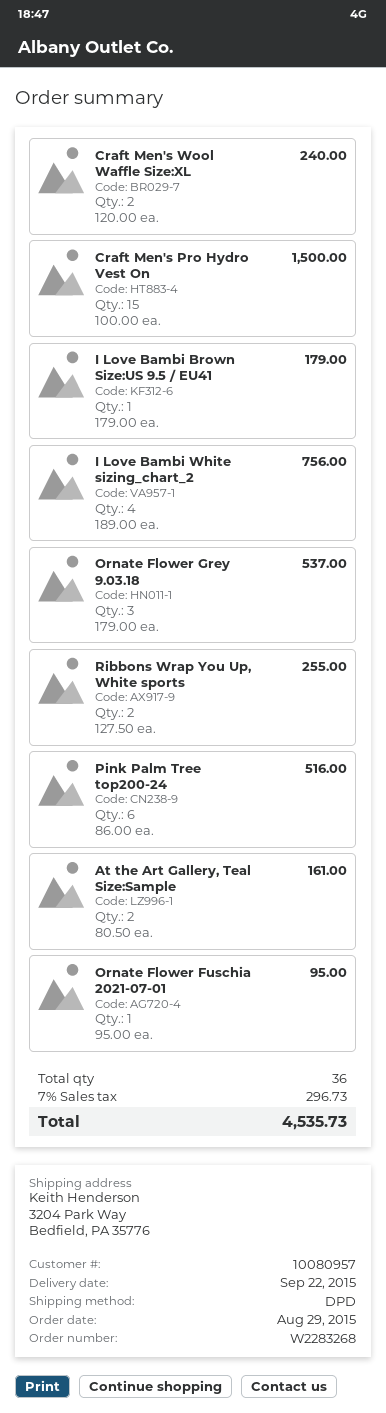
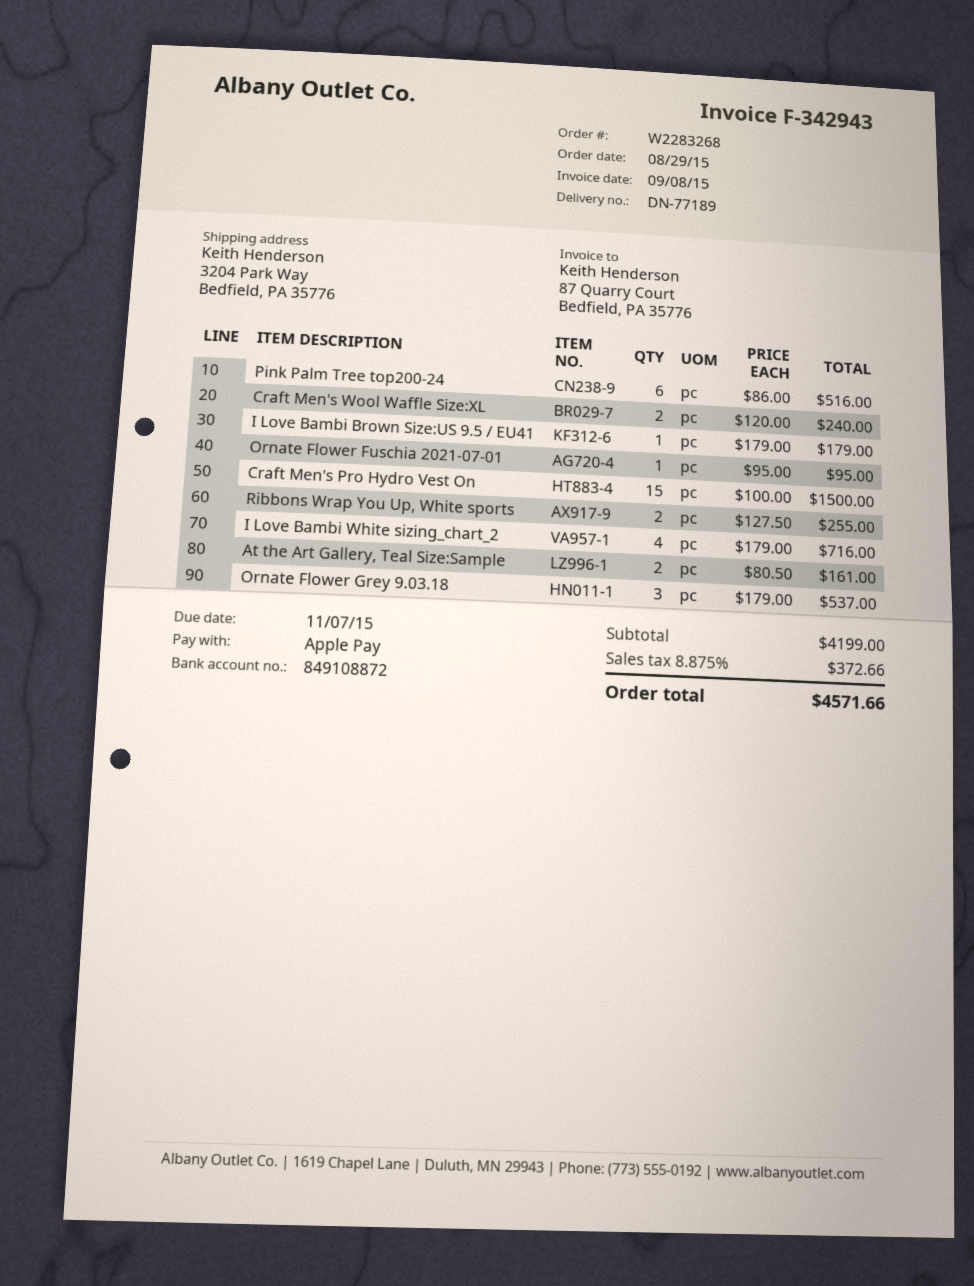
I Love Bambi White sizing_chart_2: 4 x 189.00 = 756.00 -> 4 x 179.00 = 716.00
tax: 7% = 296.73 -> 8.875% = 372.66
total: 4535.73 -> 4571.66

